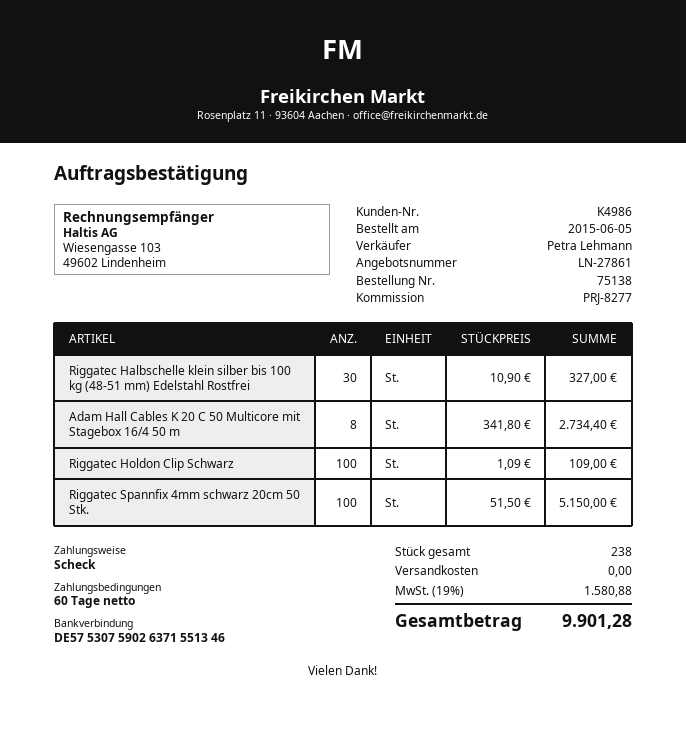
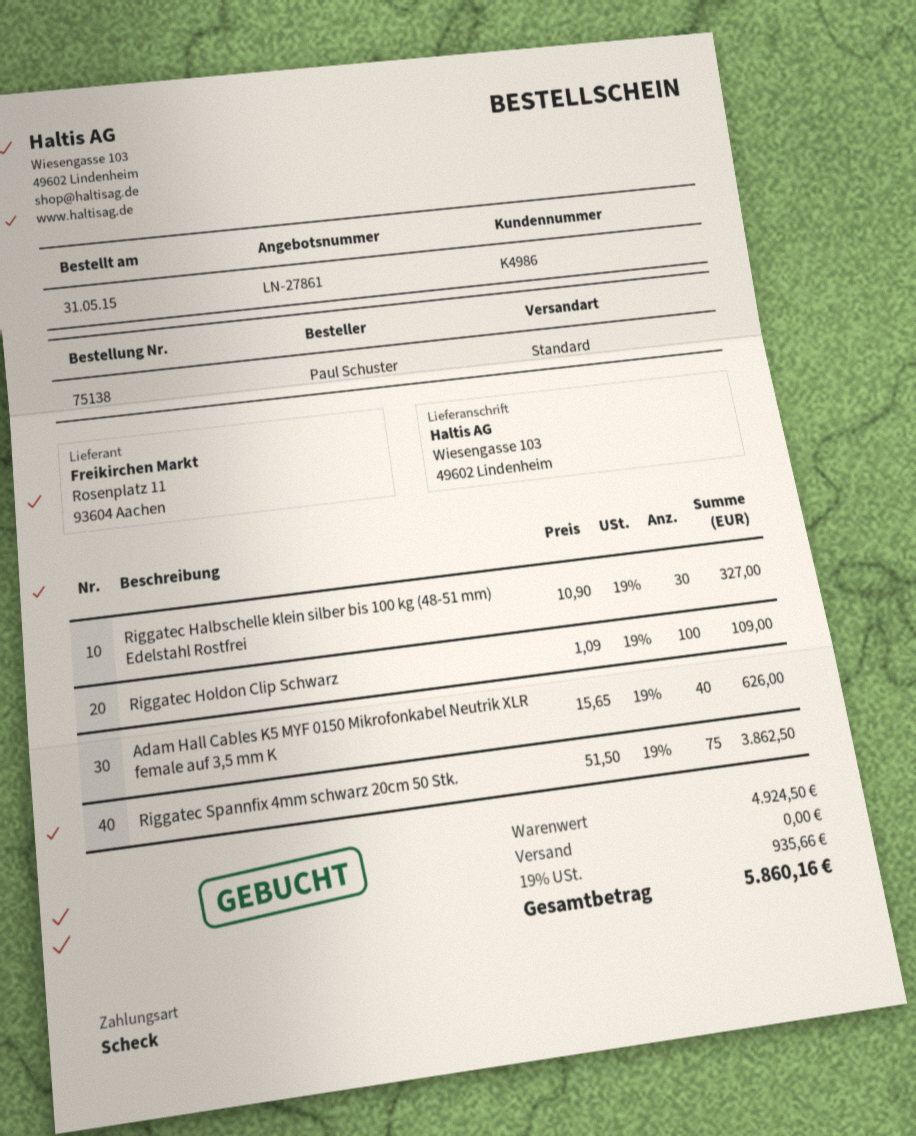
order date: 2015-06-05 -> 2015-05-31
Adam Hall Cables K 20 C 50 Multicore mit Stagebox 16/4 50 m: 8 x 341.80 = 2734.40 -> none
Riggatec Spannfix 4mm schwarz 20cm 50 Stk.: 100 x 51.50 = 5150.00 -> 75 x 51.50 = 3862.50
Adam Hall Cables K5 MYF 0150 Mikrofonkabel Neutrik XLR female auf 3,5 mm K: none -> 40 x 15.65 = 626.00
tax: 19% = 1580.88 -> 19% = 935.66
total: 9901.28 -> 5860.16

